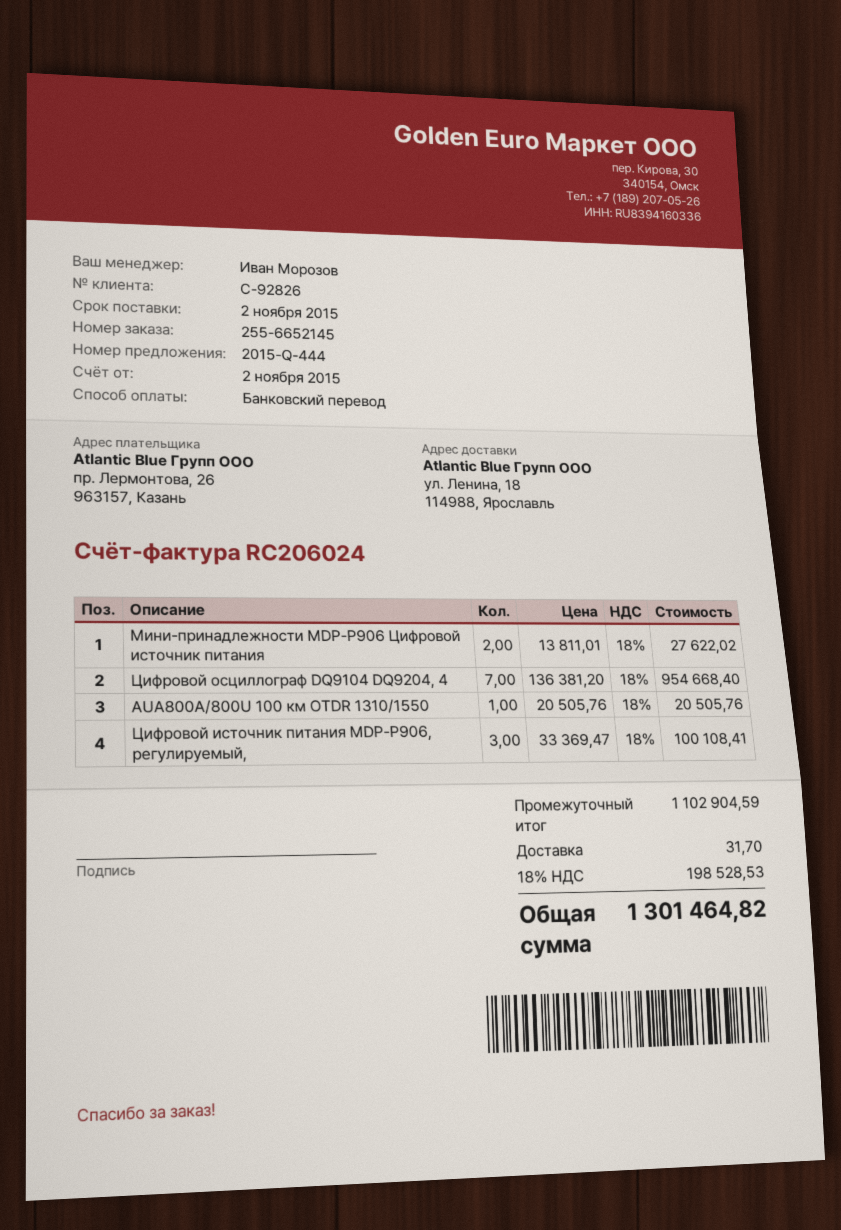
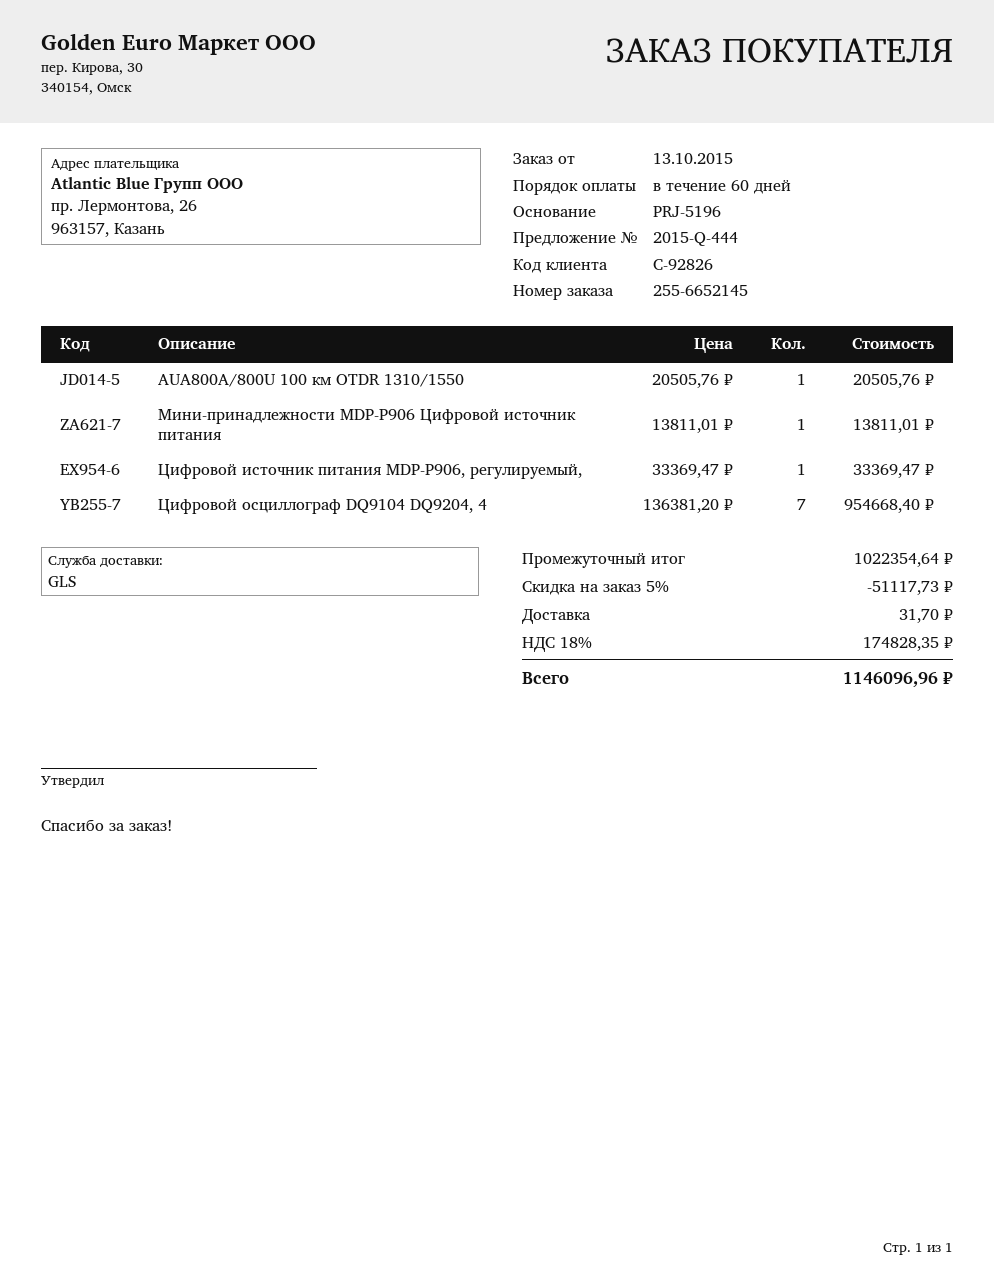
Мини-принадлежности MDP-P906 Цифровой источник питания: 2 x 13811.01 = 27622.02 -> 1 x 13811.01 = 13811.01
Цифровой источник питания MDP-P906, регулируемый,: 3 x 33369.47 = 100108.41 -> 1 x 33369.47 = 33369.47
subtotal: 1102904.59 -> 1022354.64
discount: none -> 5% = 51117.73
tax: 18% = 198528.53 -> 18% = 174828.35
total: 1301464.82 -> 1146096.96

